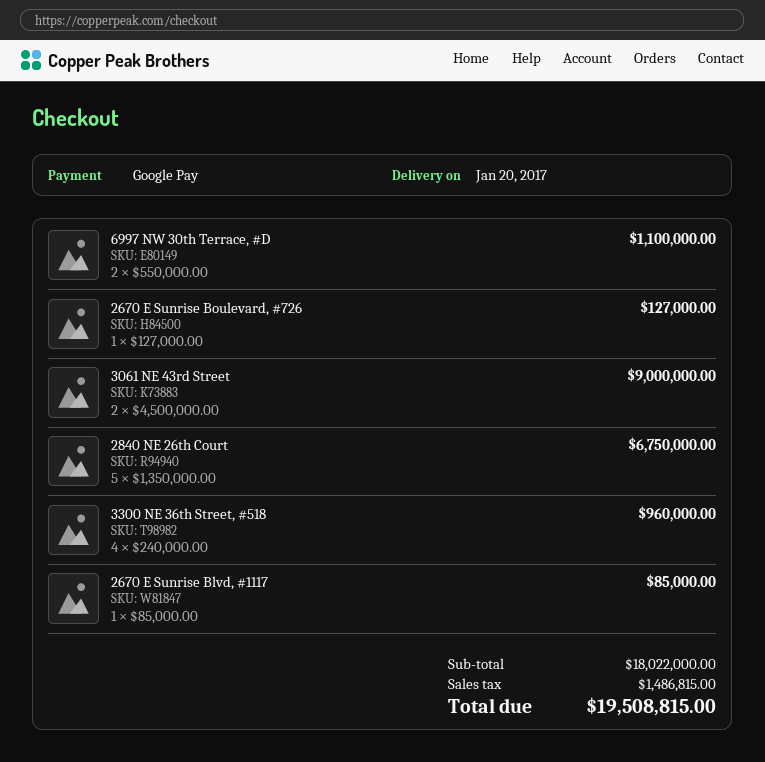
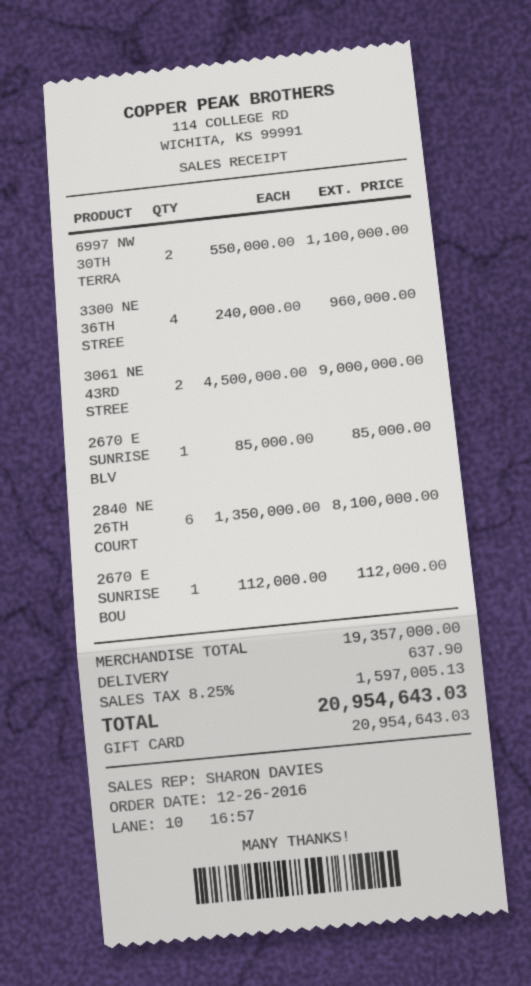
payment method: Google Pay -> gift card
2670 E Sunrise Boulevard, #726: 1 x 127000.00 = 127000.00 -> 1 x 112000.00 = 112000.00
2840 NE 26th Court: 5 x 1350000.00 = 6750000.00 -> 6 x 1350000.00 = 8100000.00
subtotal: 18022000.00 -> 19357000.00
shipping: none -> 637.90
tax: 1486815.00 -> 1597005.13
total: 19508815.00 -> 20954643.03

